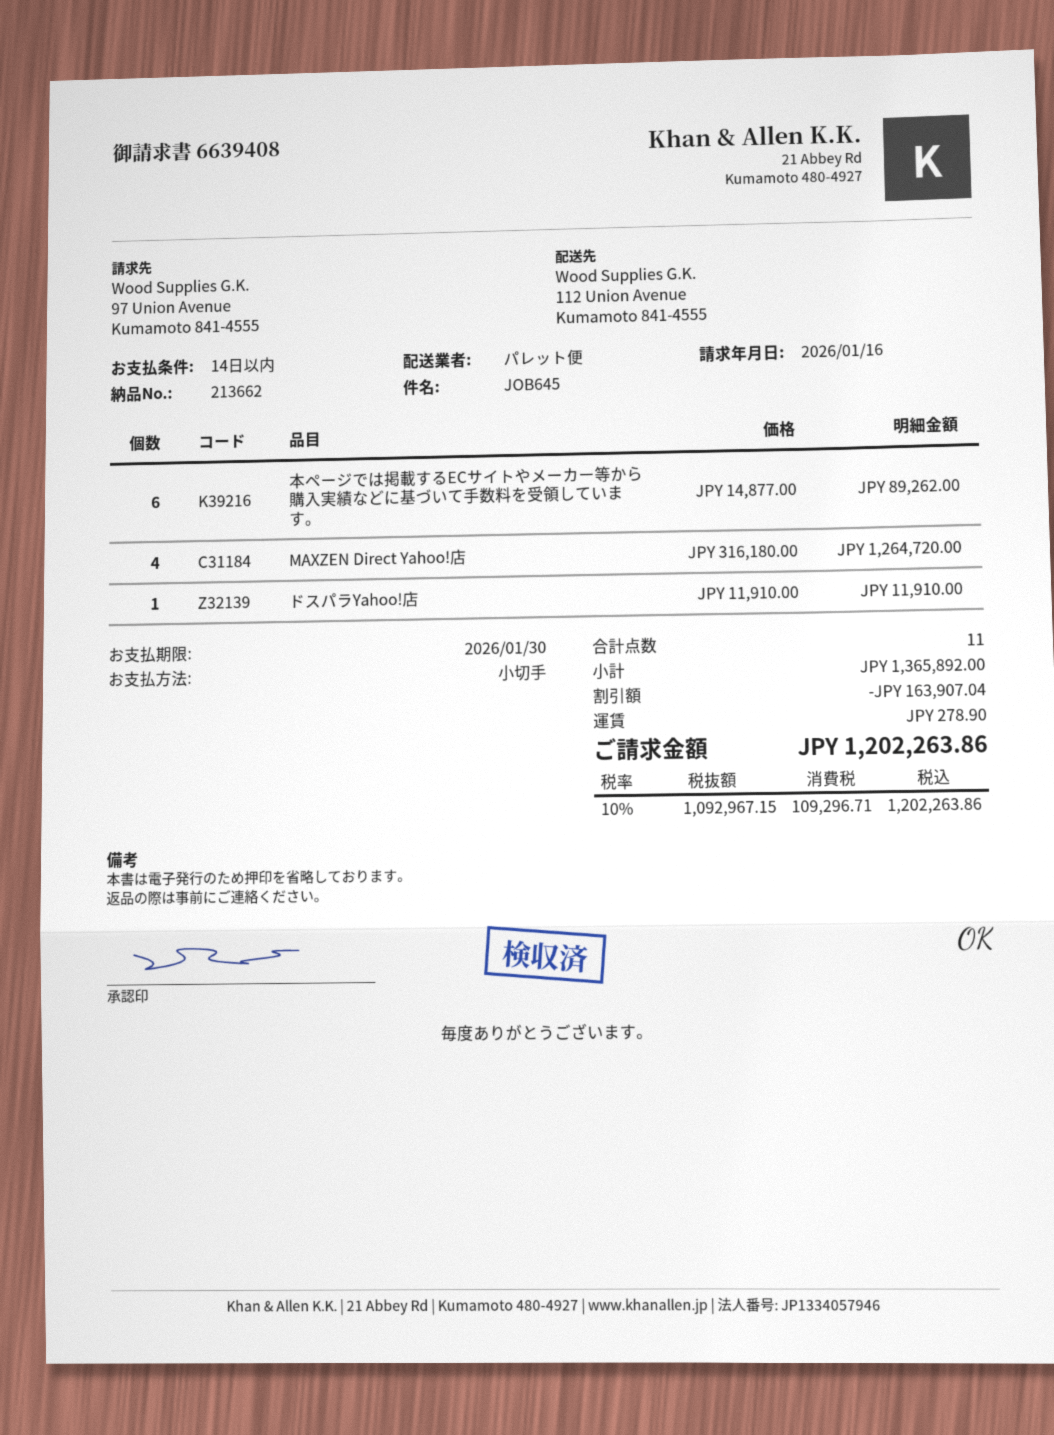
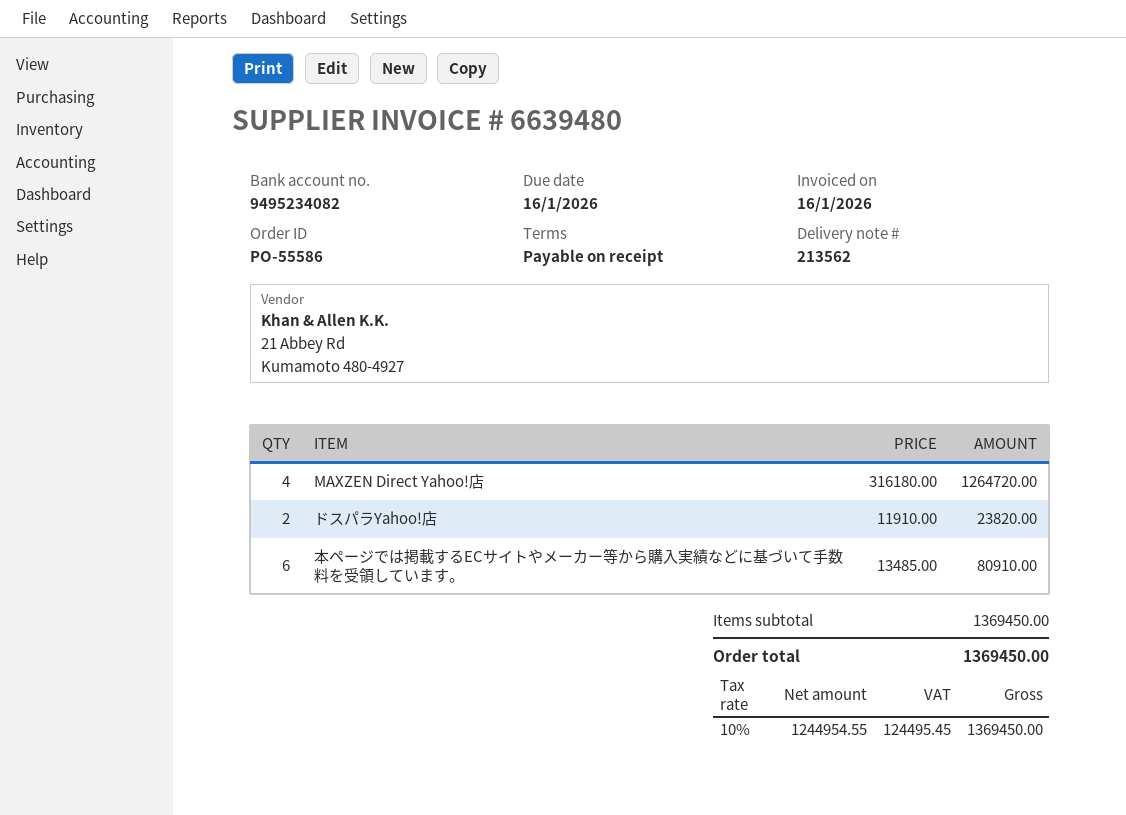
delivery note number: 213662 -> 213562
invoice number: 6639408 -> 6639480
payment terms: 14 days -> on receipt
due date: 2026-01-30 -> 2026-01-16
本ページでは掲載するECサイトやメーカー等から購入実績などに基づいて手数料を受領しています。: 6 x 14877.00 = 89262.00 -> 6 x 13485.00 = 80910.00
ドスパラYahoo!店: 1 x 11910.00 = 11910.00 -> 2 x 11910.00 = 23820.00
subtotal: 1365892.00 -> 1369450.00
discount: 163907.04 -> none
shipping: 278.90 -> none
net: 1092967.15 -> 1244954.55
tax: 10% = 109296.71 -> 10% = 124495.45
total: 1202263.86 -> 1369450.00

